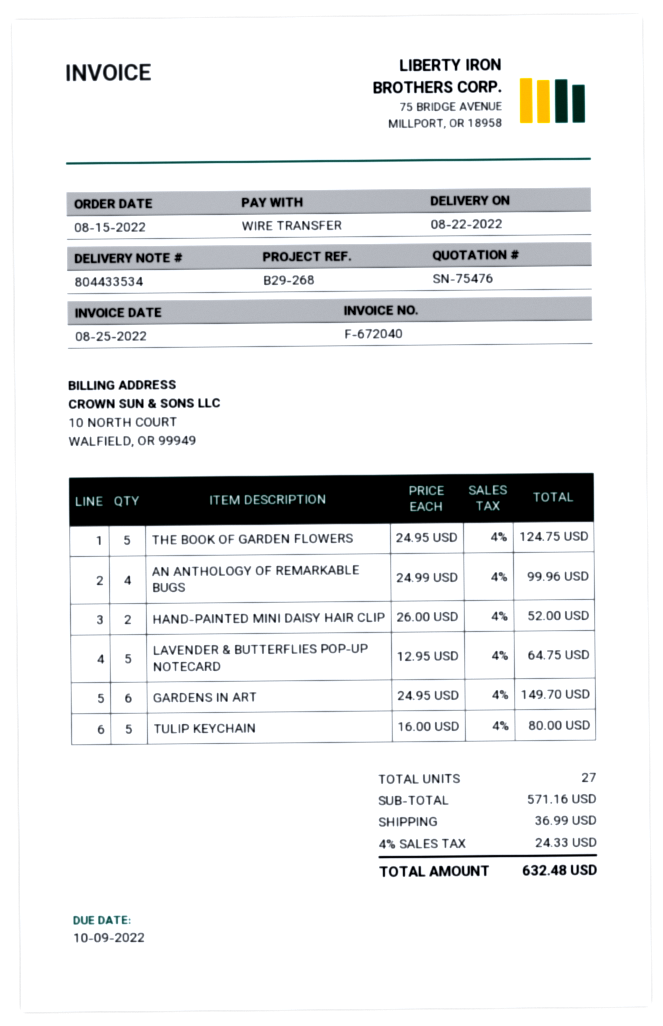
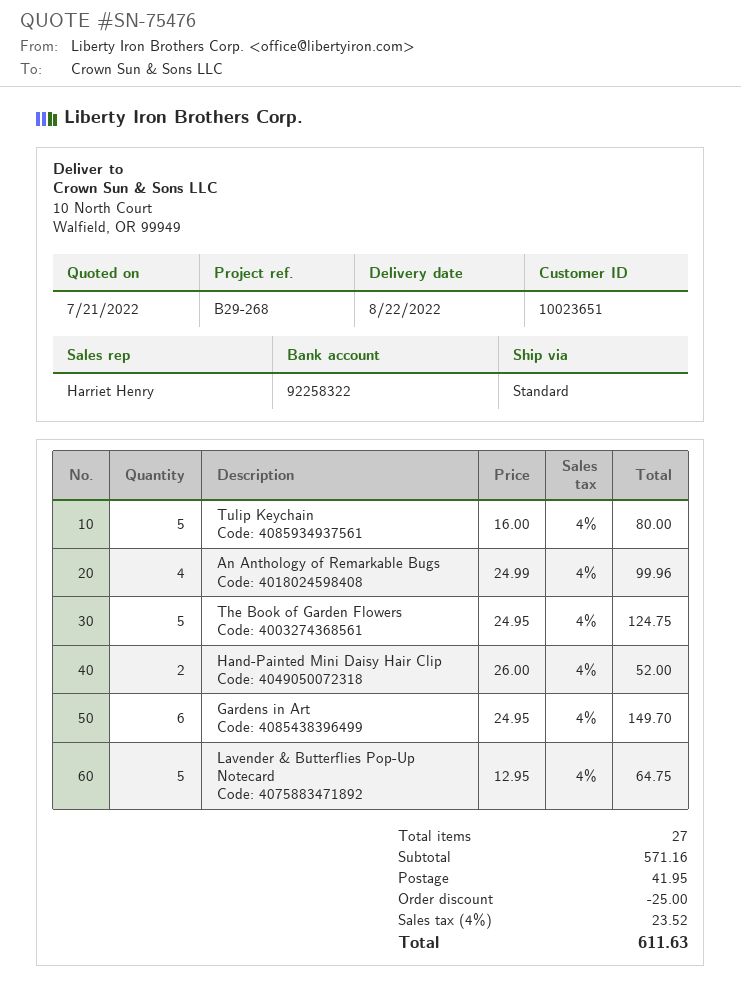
discount: none -> 25.00
shipping: 36.99 -> 41.95
tax: 4% = 24.33 -> 4% = 23.52
total: 632.48 -> 611.63

